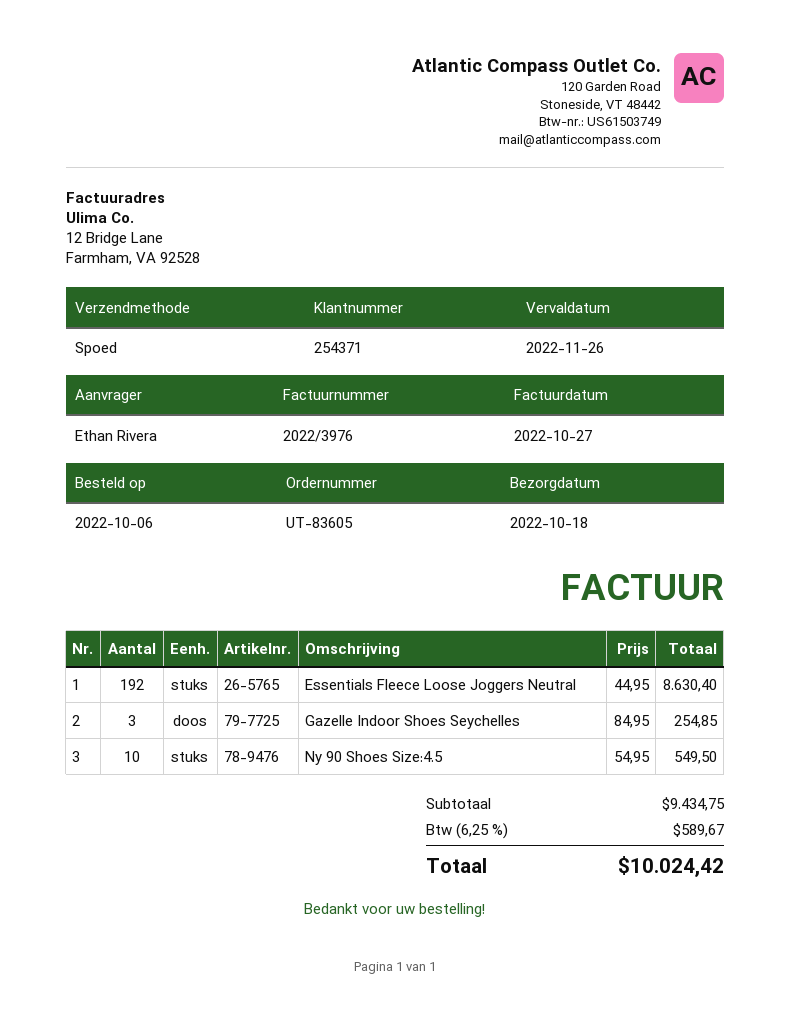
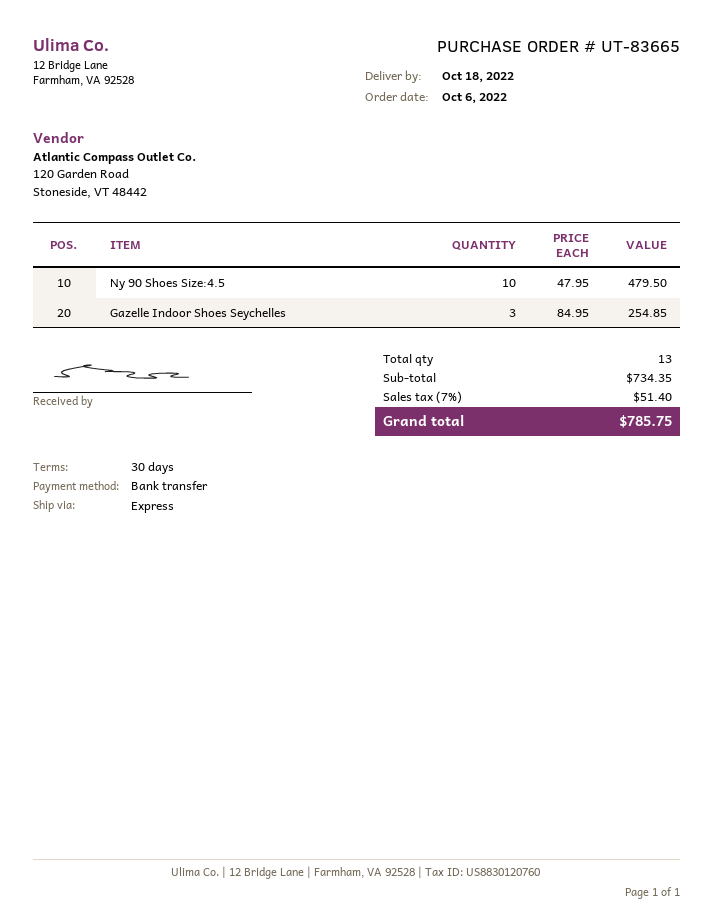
order number: UT-83605 -> UT-83665
Essentials Fleece Loose Joggers Neutral: 192 x 44.95 = 8630.40 -> none
Ny 90 Shoes Size:4.5: 10 x 54.95 = 549.50 -> 10 x 47.95 = 479.50
subtotal: 9434.75 -> 734.35
tax: 6.25% = 589.67 -> 7% = 51.40
total: 10024.42 -> 785.75

